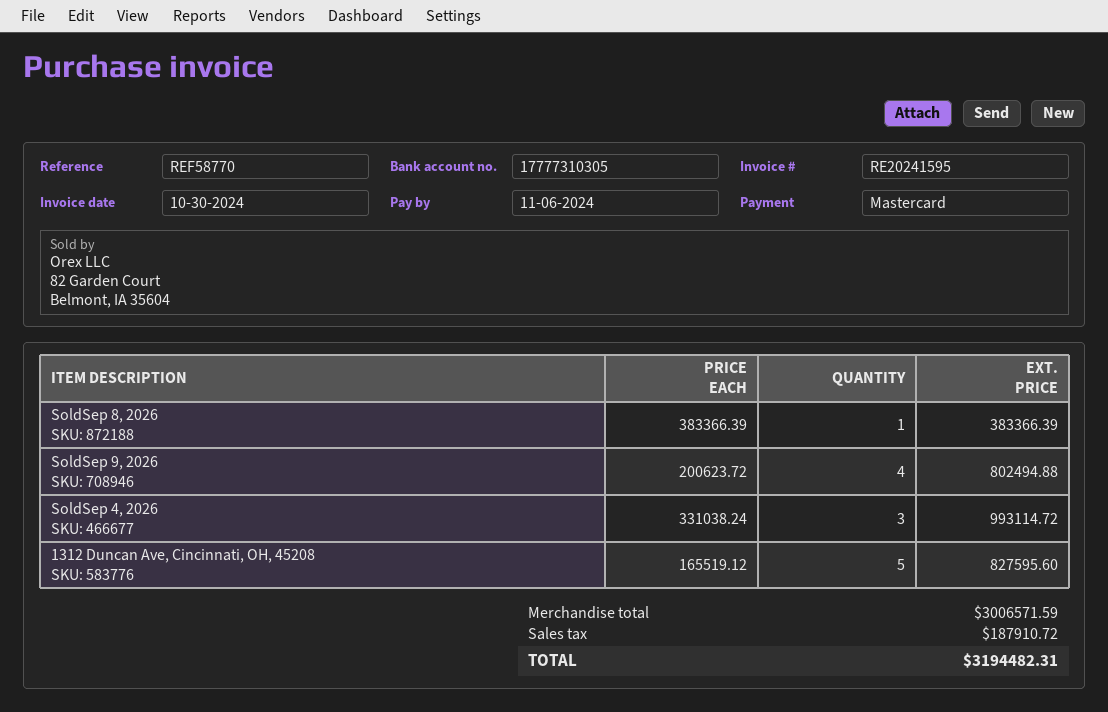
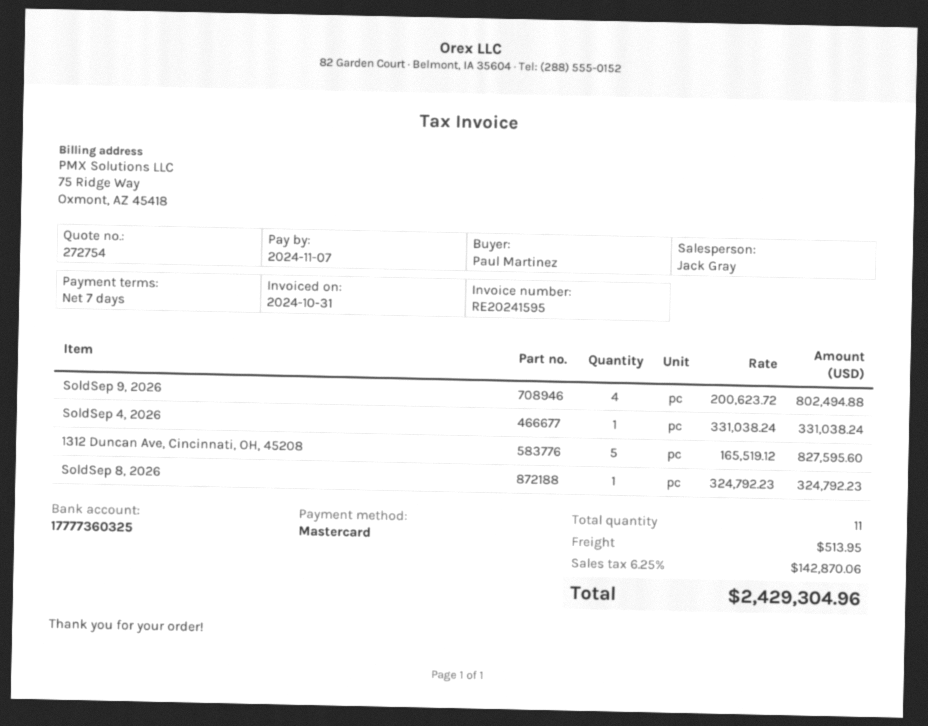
invoice date: 2024-10-30 -> 2024-10-31
due date: 2024-11-06 -> 2024-11-07
bank account: 17777310305 -> 17777360325
SoldSep 8, 2026: 1 x 383366.39 = 383366.39 -> 1 x 324792.23 = 324792.23
SoldSep 4, 2026: 3 x 331038.24 = 993114.72 -> 1 x 331038.24 = 331038.24
shipping: none -> 513.95
tax: 187910.72 -> 142870.06
total: 3194482.31 -> 2429304.96

